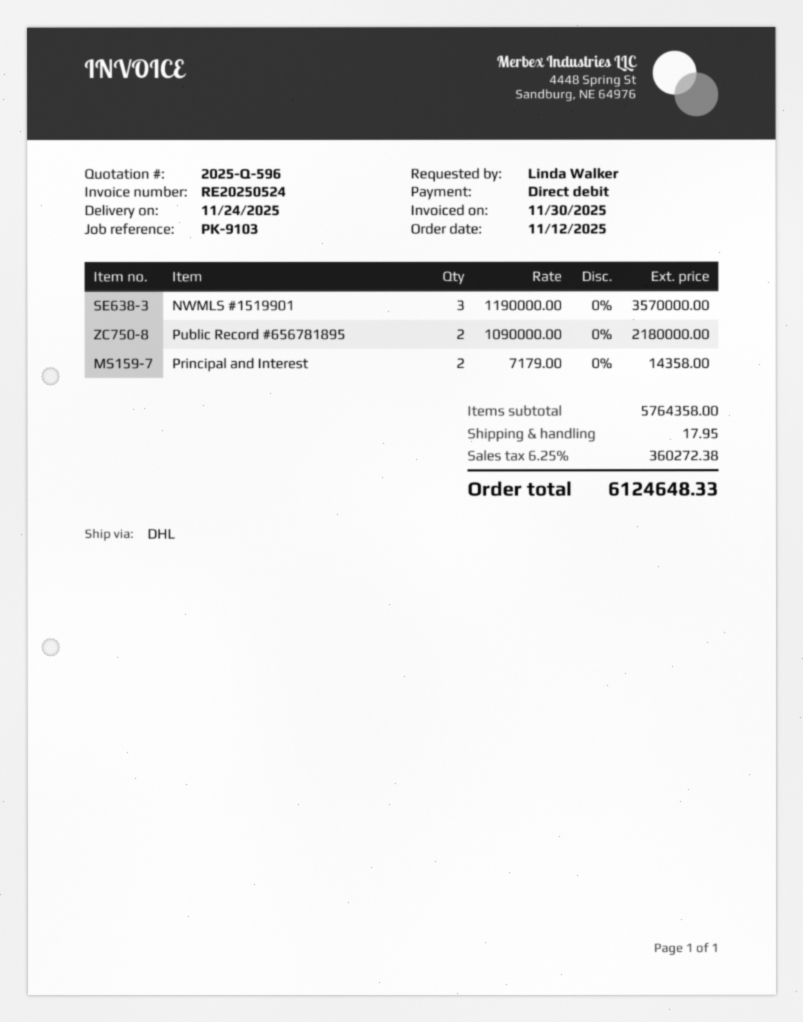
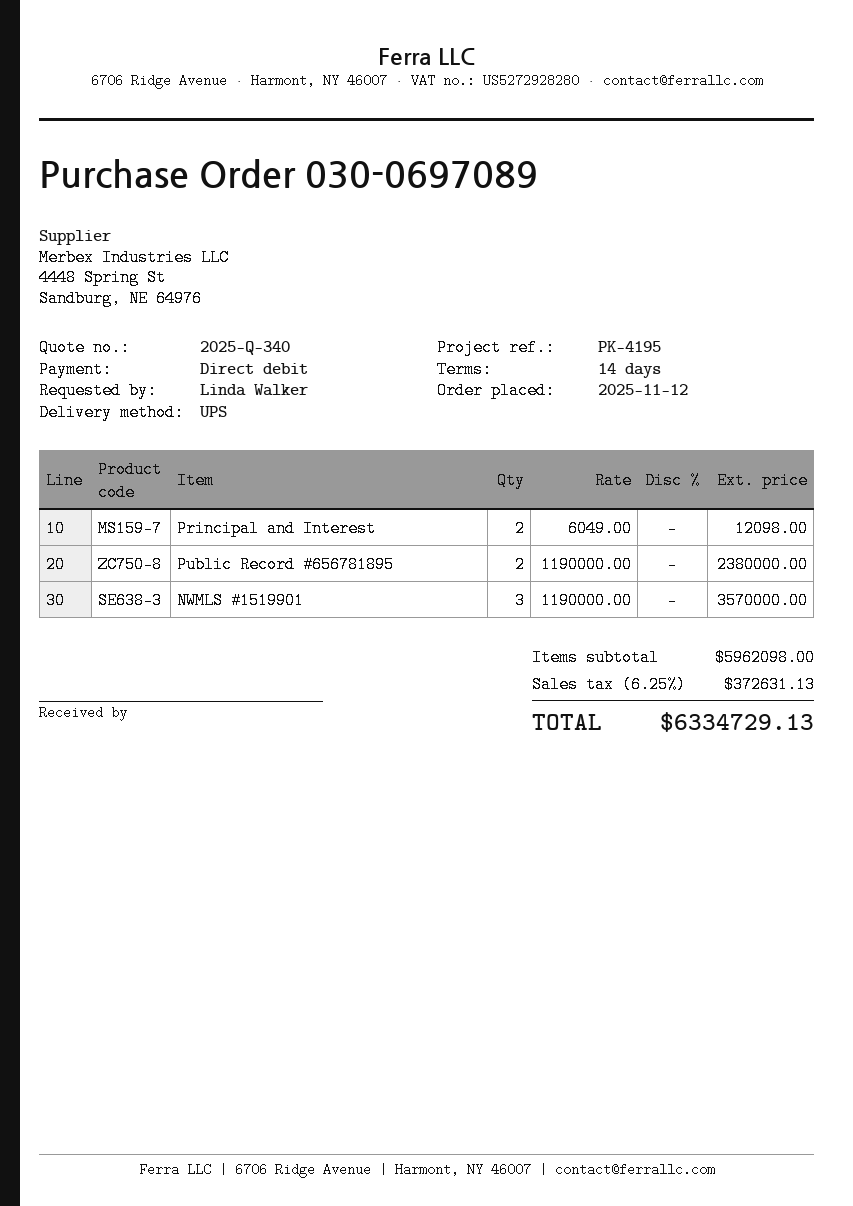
quote number: 2025-Q-596 -> 2025-Q-340
reference: PK-9103 -> PK-4195
shipping method: DHL -> UPS
Public Record #656781895: 2 x 1090000.00 = 2180000.00 -> 2 x 1190000.00 = 2380000.00
Principal and Interest: 2 x 7179.00 = 14358.00 -> 2 x 6049.00 = 12098.00
subtotal: 5764358.00 -> 5962098.00
shipping: 17.95 -> none
tax: 6.25% = 360272.38 -> 6.25% = 372631.13
total: 6124648.33 -> 6334729.13

